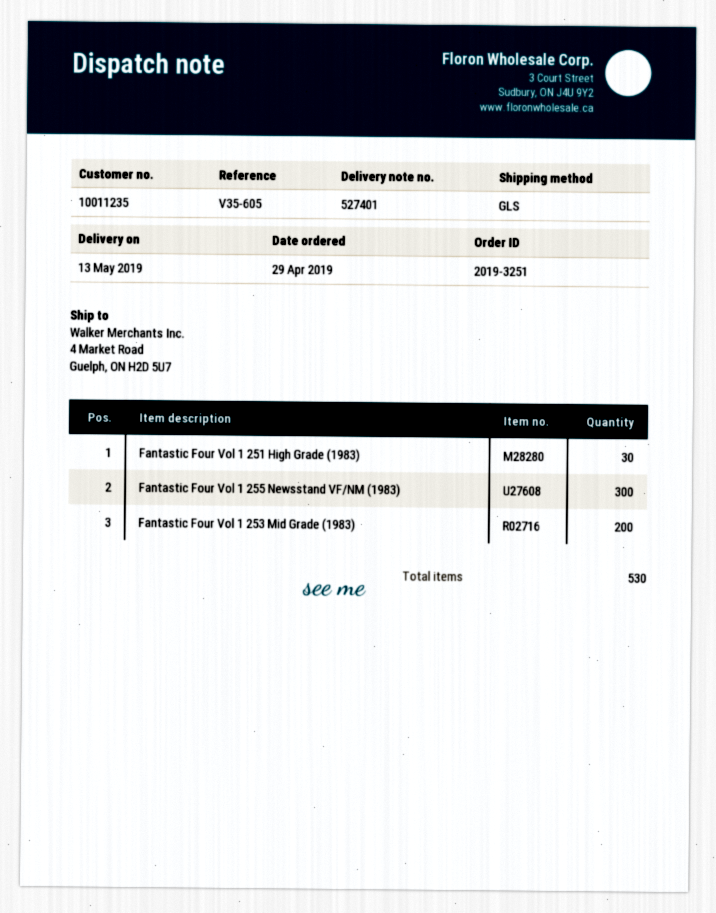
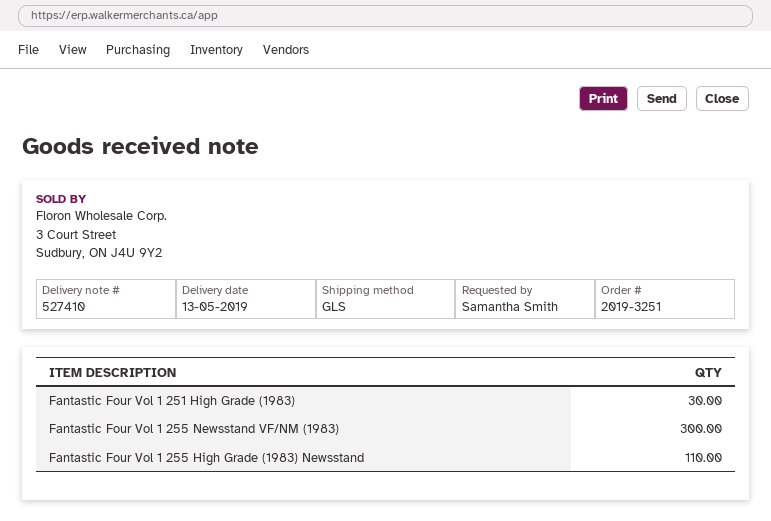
delivery note number: 527401 -> 527410
Fantastic Four Vol 1 253 Mid Grade (1983): 200 -> none
Fantastic Four Vol 1 255 High Grade (1983) Newsstand: none -> 110

